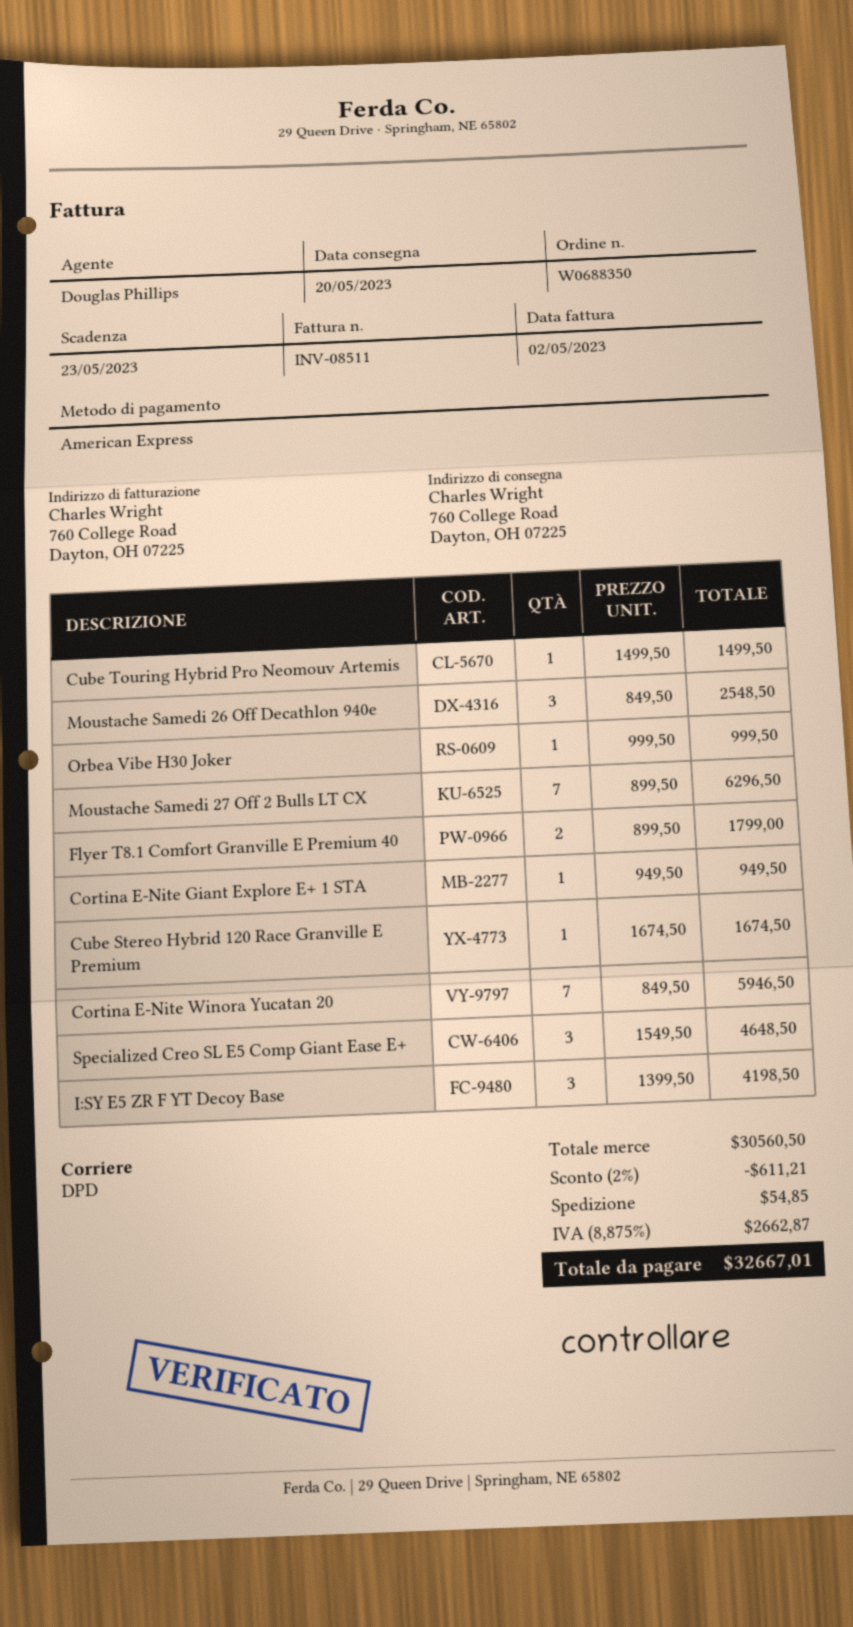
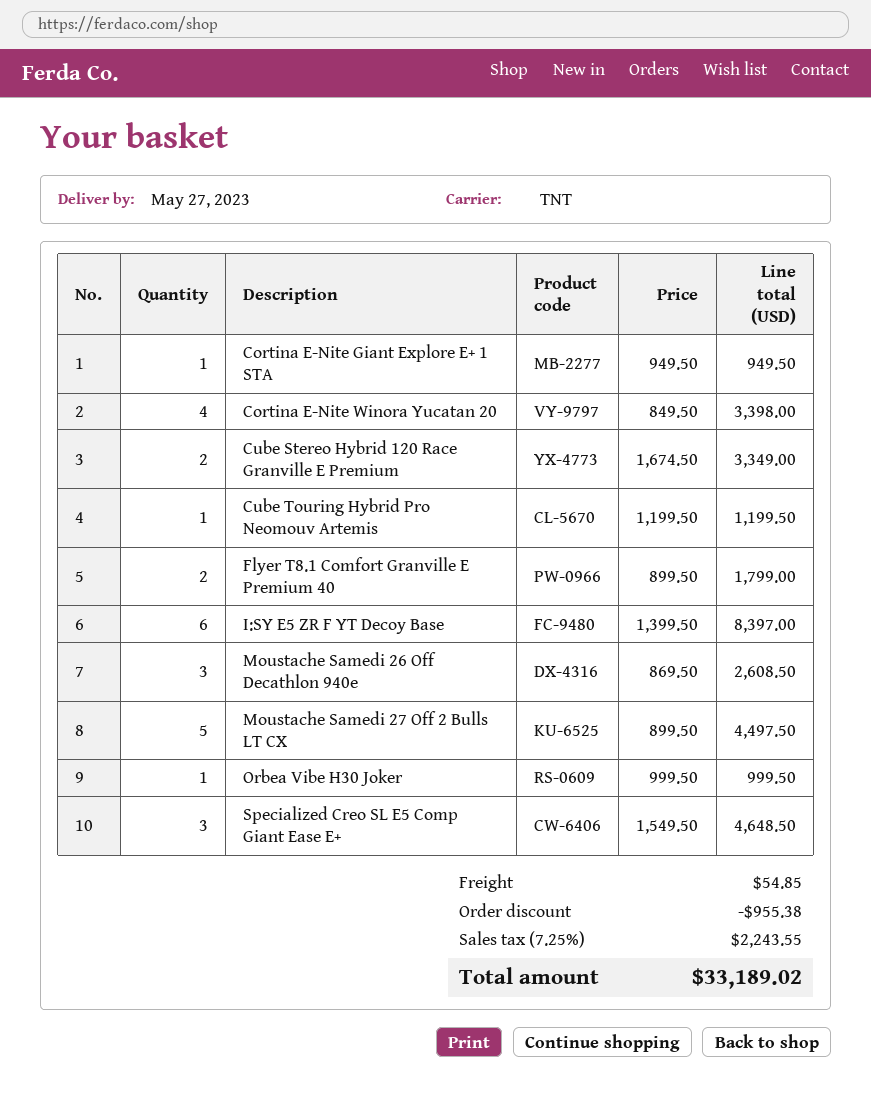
delivery date: 2023-05-20 -> 2023-05-27
shipping method: DPD -> TNT
Cube Touring Hybrid Pro Neomouv Artemis: 1 x 1499.50 = 1499.50 -> 1 x 1199.50 = 1199.50
Moustache Samedi 26 Off Decathlon 940e: 3 x 849.50 = 2548.50 -> 3 x 869.50 = 2608.50
Moustache Samedi 27 Off 2 Bulls LT CX: 7 x 899.50 = 6296.50 -> 5 x 899.50 = 4497.50
Cube Stereo Hybrid 120 Race Granville E Premium: 1 x 1674.50 = 1674.50 -> 2 x 1674.50 = 3349.00
Cortina E-Nite Winora Yucatan 20: 7 x 849.50 = 5946.50 -> 4 x 849.50 = 3398.00
I:SY E5 ZR F YT Decoy Base: 3 x 1399.50 = 4198.50 -> 6 x 1399.50 = 8397.00
discount: 611.21 -> 955.38
tax: 8.875% = 2662.87 -> 7.25% = 2243.55
total: 32667.01 -> 33189.02

